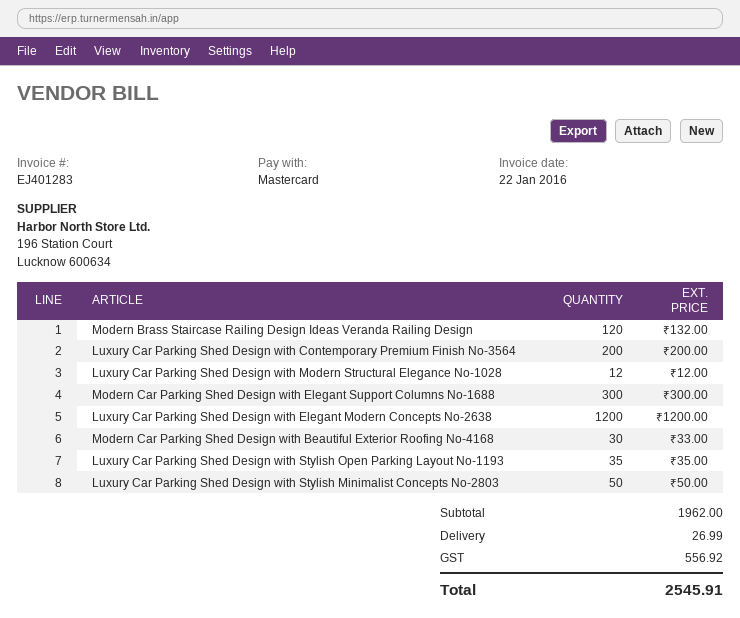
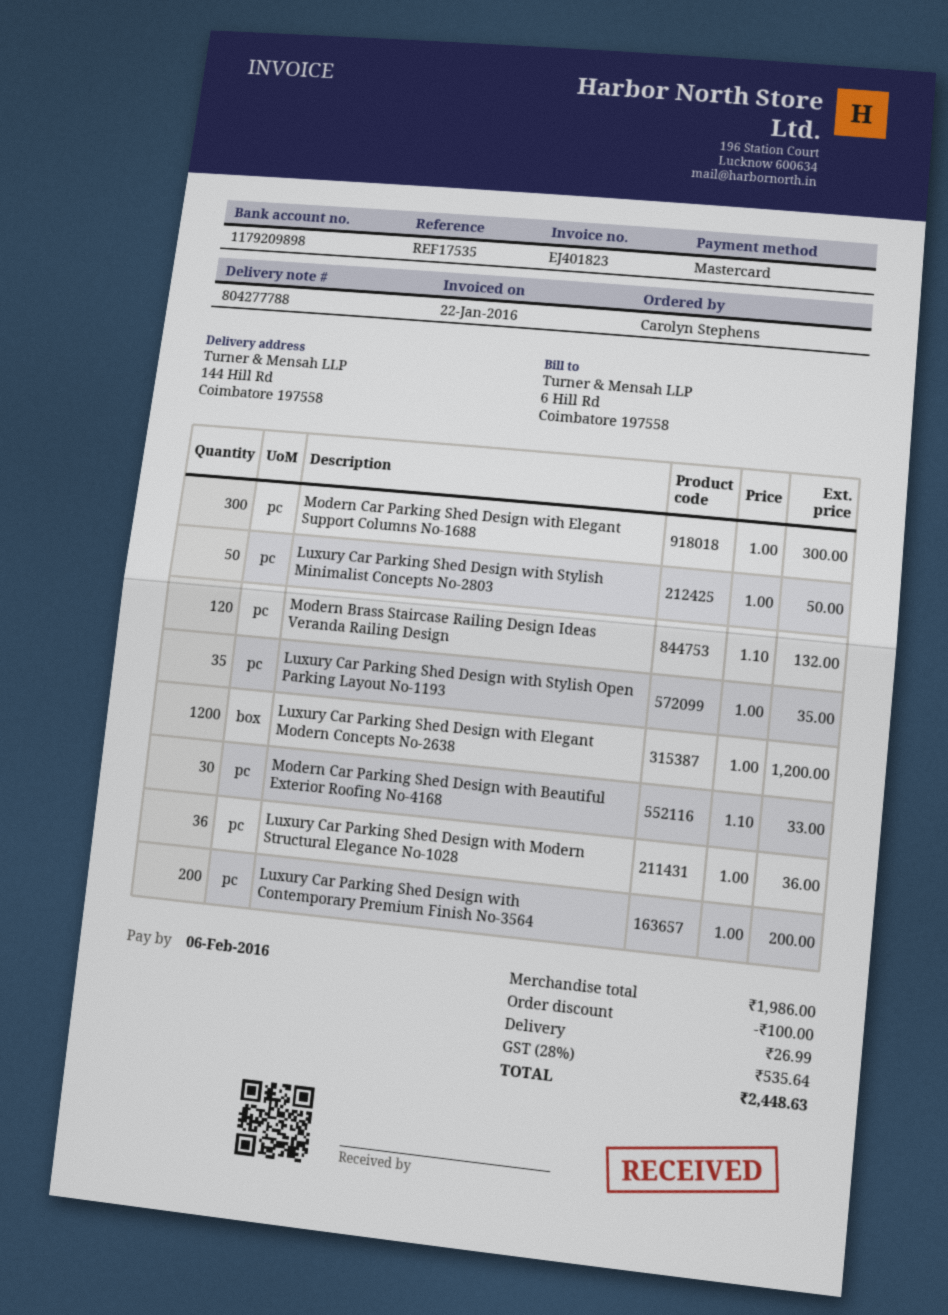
invoice number: EJ401283 -> EJ401823
Luxury Car Parking Shed Design with Modern Structural Elegance No-1028: 12 for 12.00 -> 36 for 36.00
subtotal: 1962.00 -> 1986.00
discount: none -> 100.00
tax: 556.92 -> 535.64
total: 2545.91 -> 2448.63

